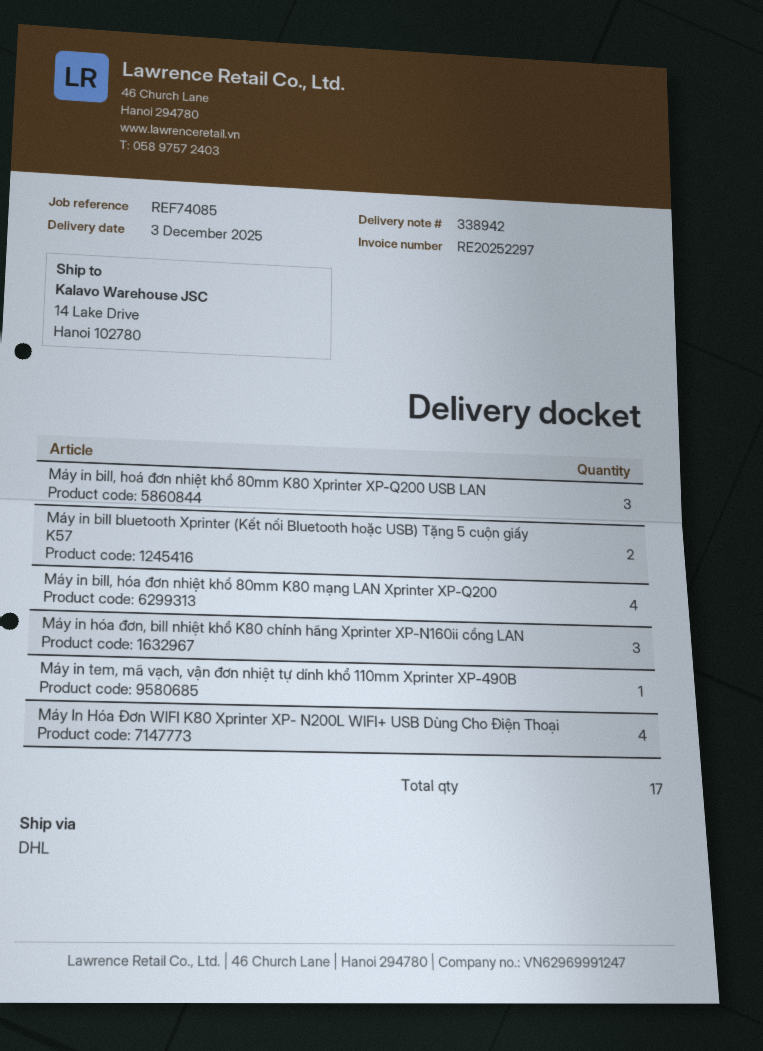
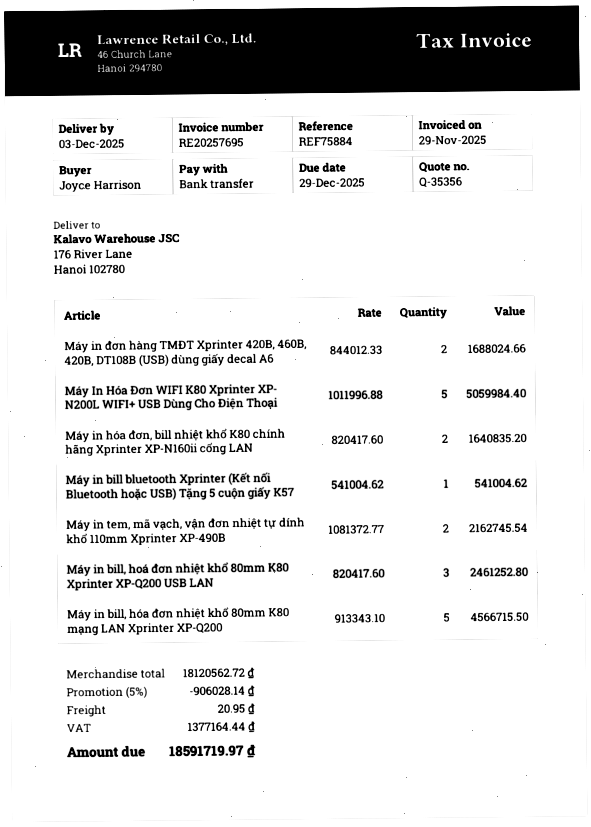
invoice number: RE20252297 -> RE20257695
reference: REF74085 -> REF75884
ship to: 14 Lake Drive, Hanoi 102780 -> 176 River Lane, Hanoi 102780
Máy in bill bluetooth Xprinter (Kết nối Bluetooth hoặc USB) Tặng 5 cuộn giấy K57: 2 -> 1
Máy in bill, hóa đơn nhiệt khổ 80mm K80 mạng LAN Xprinter XP-Q200: 4 -> 5
Máy in hóa đơn, bill nhiệt khổ K80 chính hãng Xprinter XP-N160ii cổng LAN: 3 -> 2
Máy in tem, mã vạch, vận đơn nhiệt tự dính khổ 110mm Xprinter XP-490B: 1 -> 2
Máy In Hóa Đơn WIFI K80 Xprinter XP- N200L WIFI+ USB Dùng Cho Điện Thoại: 4 -> 5
Máy in đơn hàng TMĐT Xprinter 420B, 460B, 420B, DT108B (USB) dùng giấy decal A6: none -> 2

